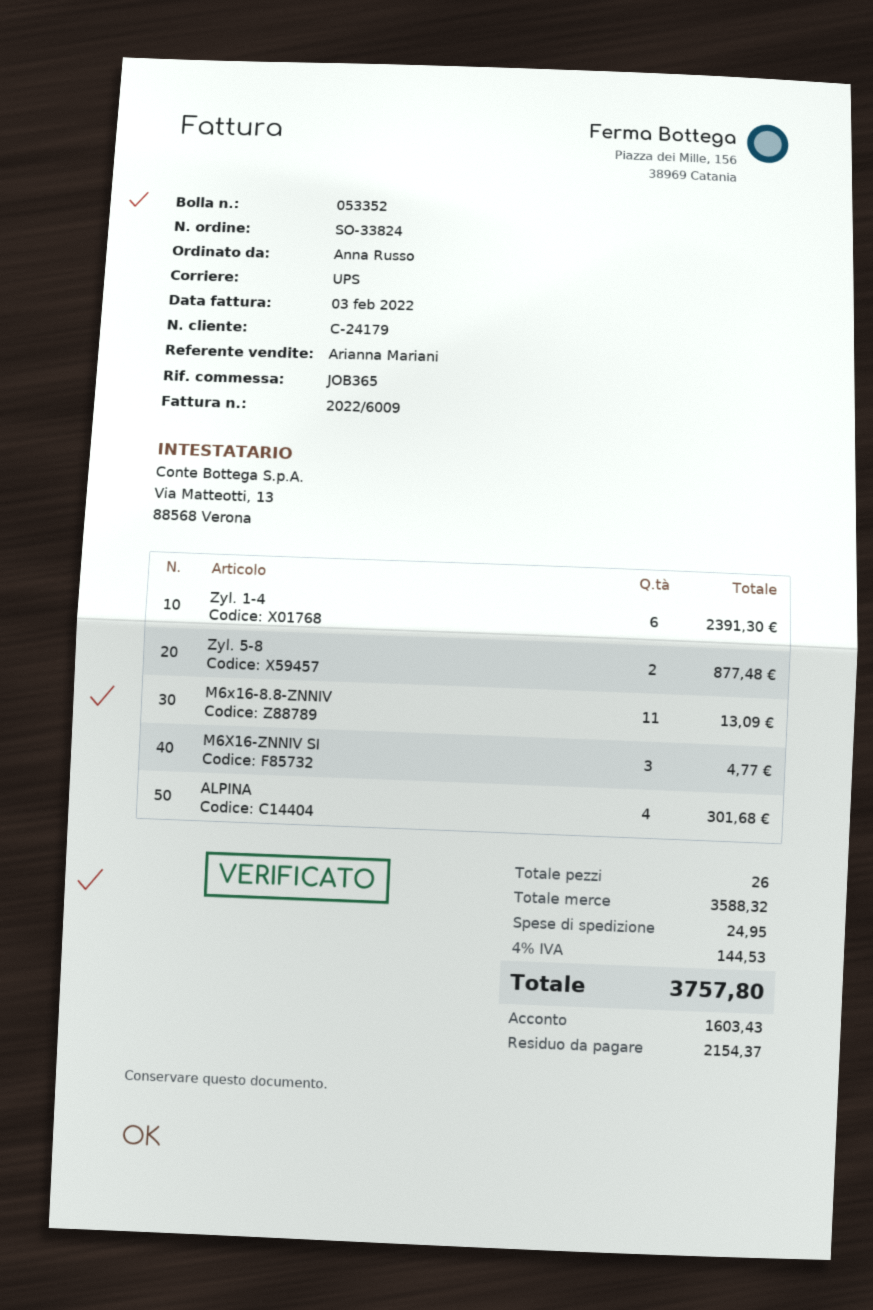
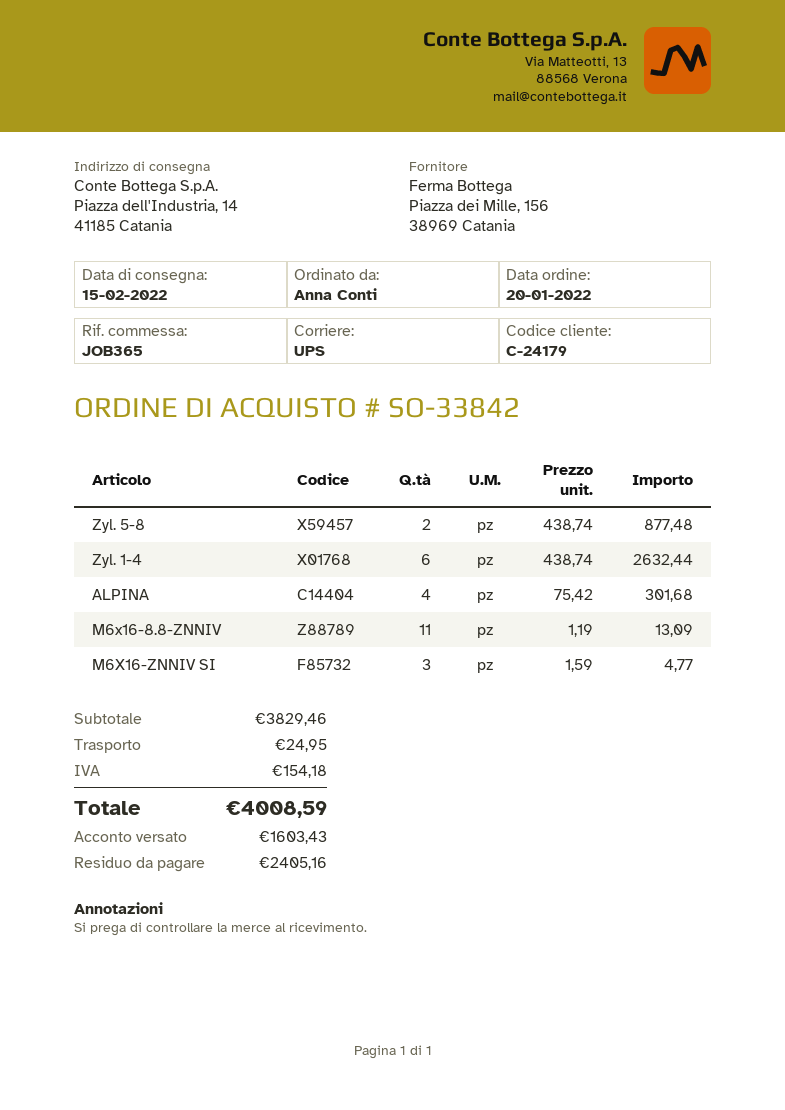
order number: SO-33824 -> SO-33842
ordered by: Anna Russo -> Anna Conti
Zyl. 1-4: 6 for 2391.30 -> 6 for 2632.44
subtotal: 3588.32 -> 3829.46
tax: 144.53 -> 154.18
total: 3757.80 -> 4008.59
balance: 2154.37 -> 2405.16

